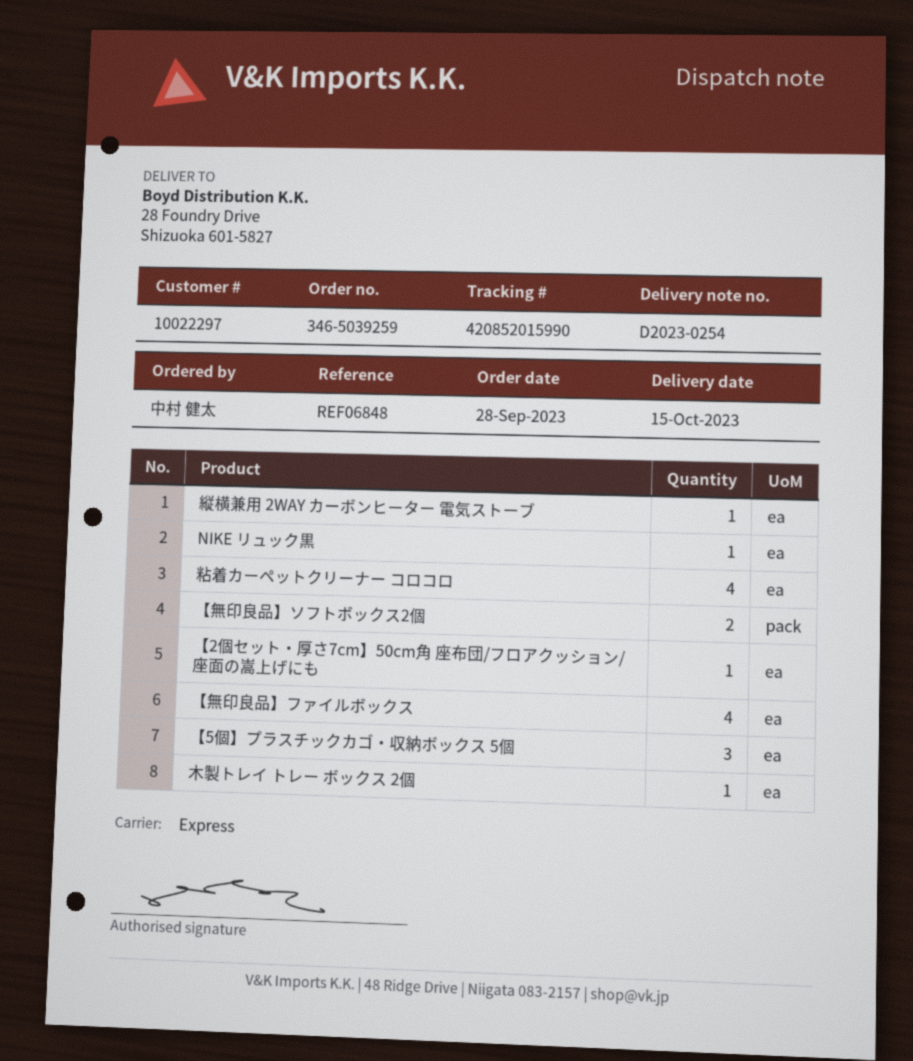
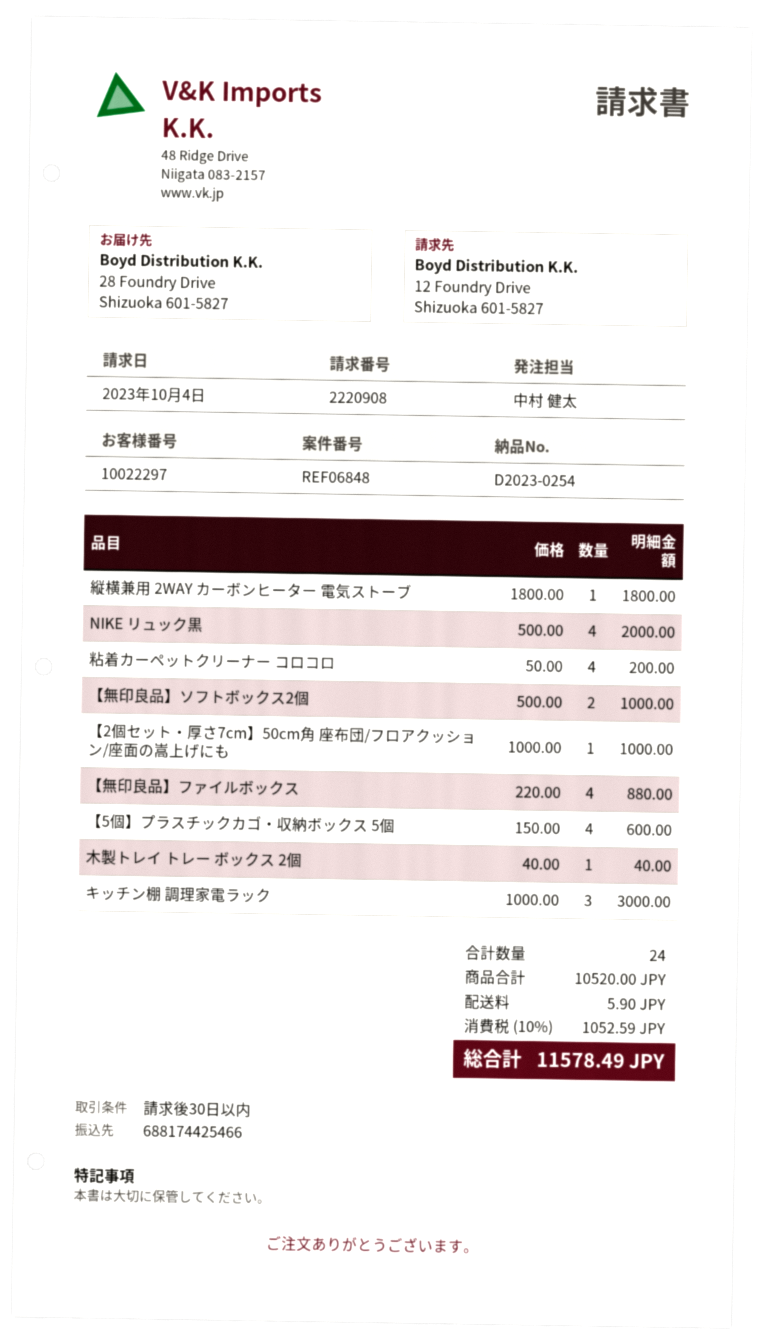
NIKE リュック黒: 1 -> 4
【5個】プラスチックカゴ・収納ボックス 5個: 3 -> 4
キッチン棚 調理家電ラック: none -> 3

